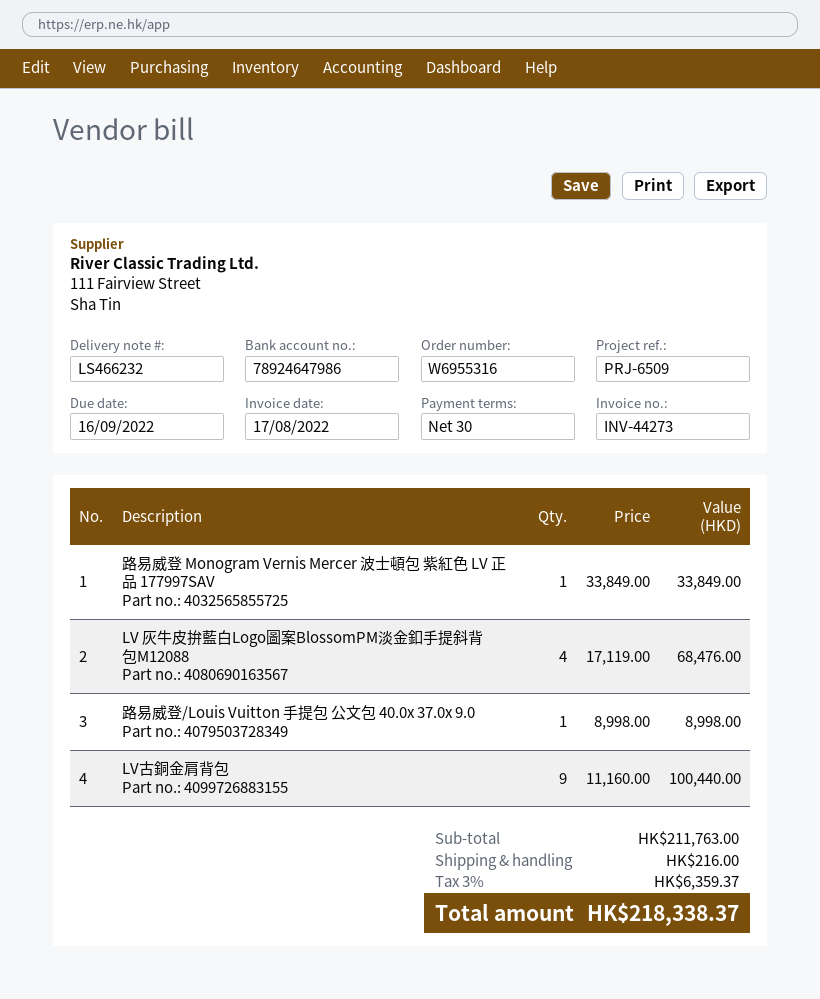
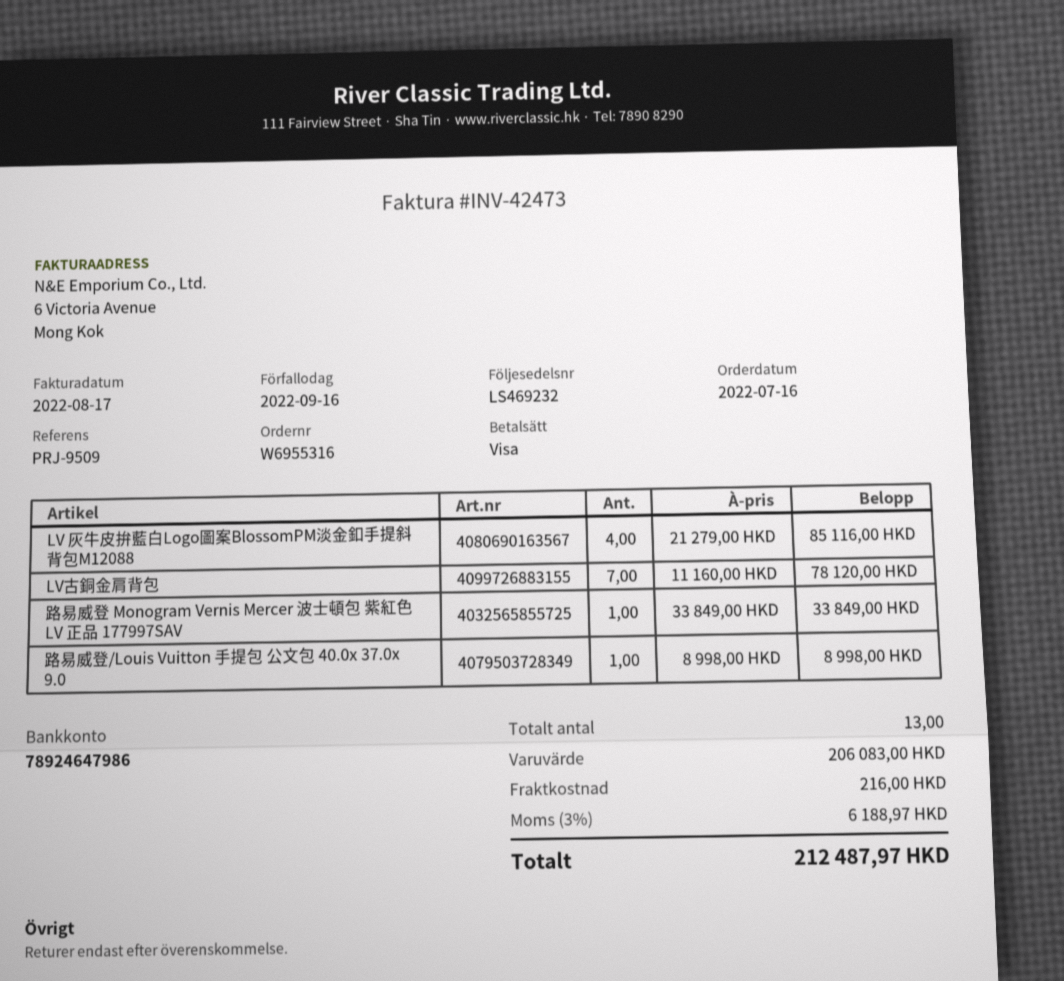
delivery note number: LS466232 -> LS469232
invoice number: INV-44273 -> INV-42473
reference: PRJ-6509 -> PRJ-9509
LV 灰牛皮拚藍白Logo圖案BlossomPM淡金釦手提斜背包M12088: 4 x 17119.00 = 68476.00 -> 4 x 21279.00 = 85116.00
LV古銅金肩背包: 9 x 11160.00 = 100440.00 -> 7 x 11160.00 = 78120.00
subtotal: 211763.00 -> 206083.00
tax: 3% = 6359.37 -> 3% = 6188.97
total: 218338.37 -> 212487.97

